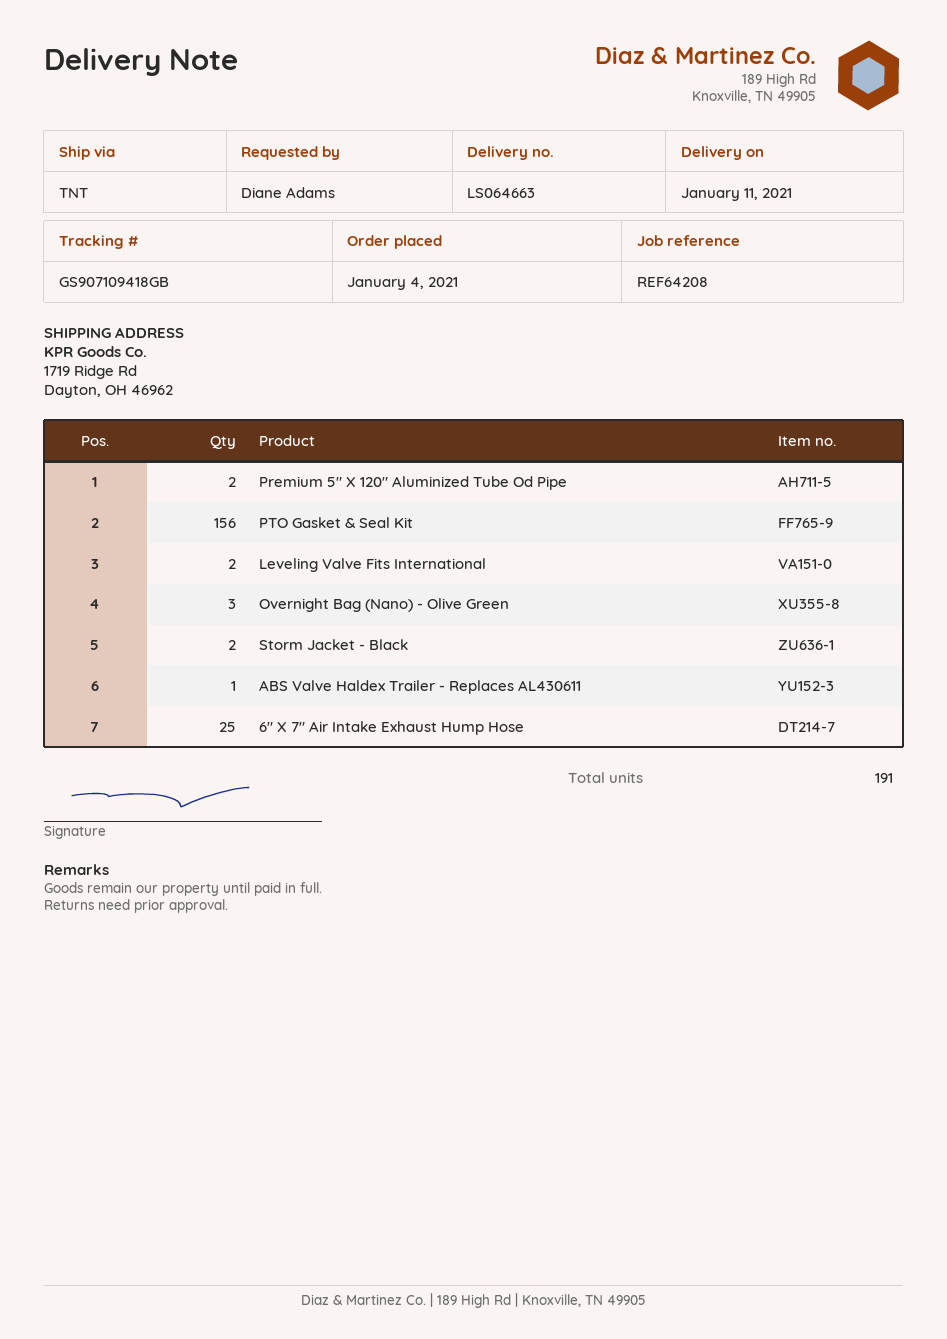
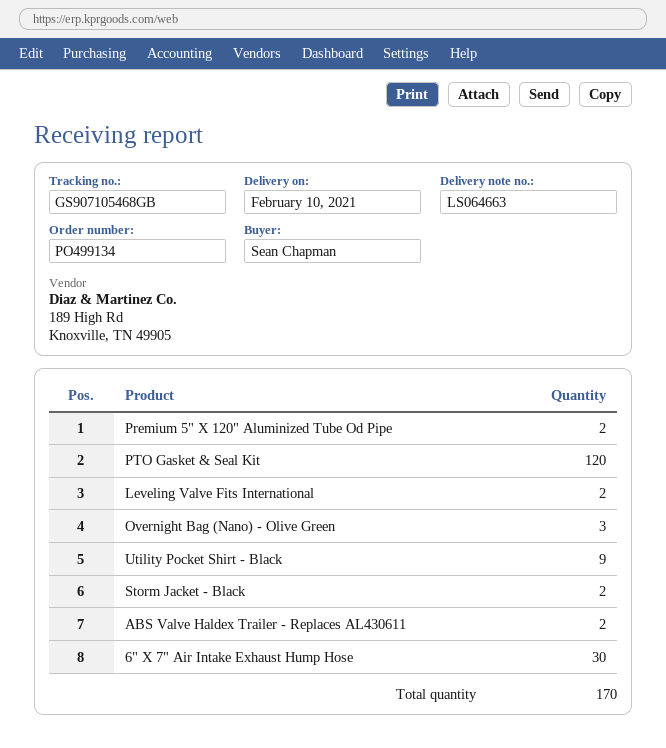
delivery date: 2021-01-11 -> 2021-02-10
ordered by: Diane Adams -> Sean Chapman
tracking number: GS907109418GB -> GS907105468GB
PTO Gasket & Seal Kit: 156 -> 120
ABS Valve Haldex Trailer - Replaces AL430611: 1 -> 2
6" X 7" Air Intake Exhaust Hump Hose: 25 -> 30
Utility Pocket Shirt - Black: none -> 9
total quantity: 191 -> 170

